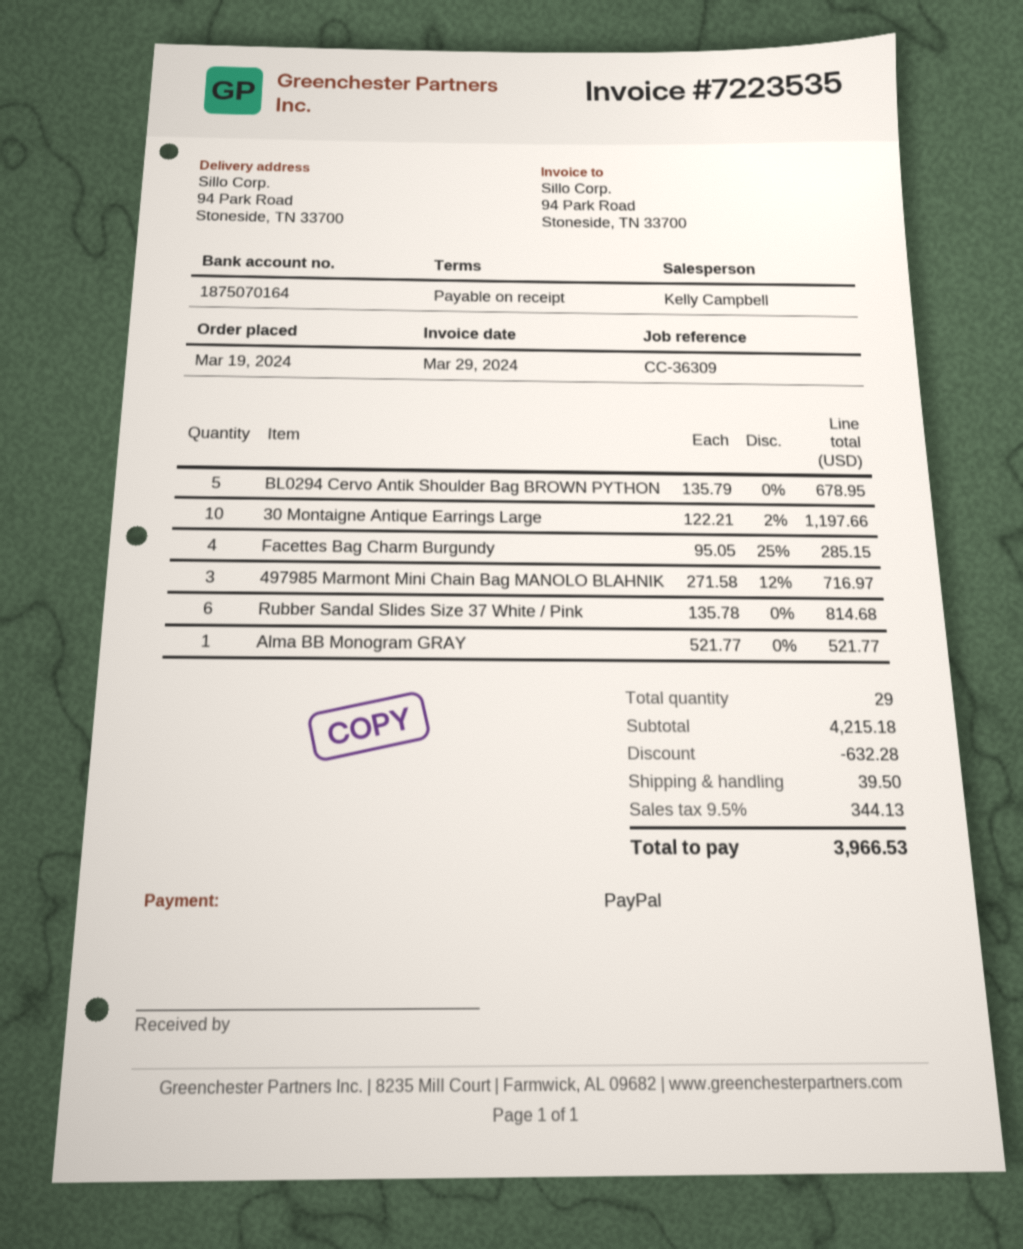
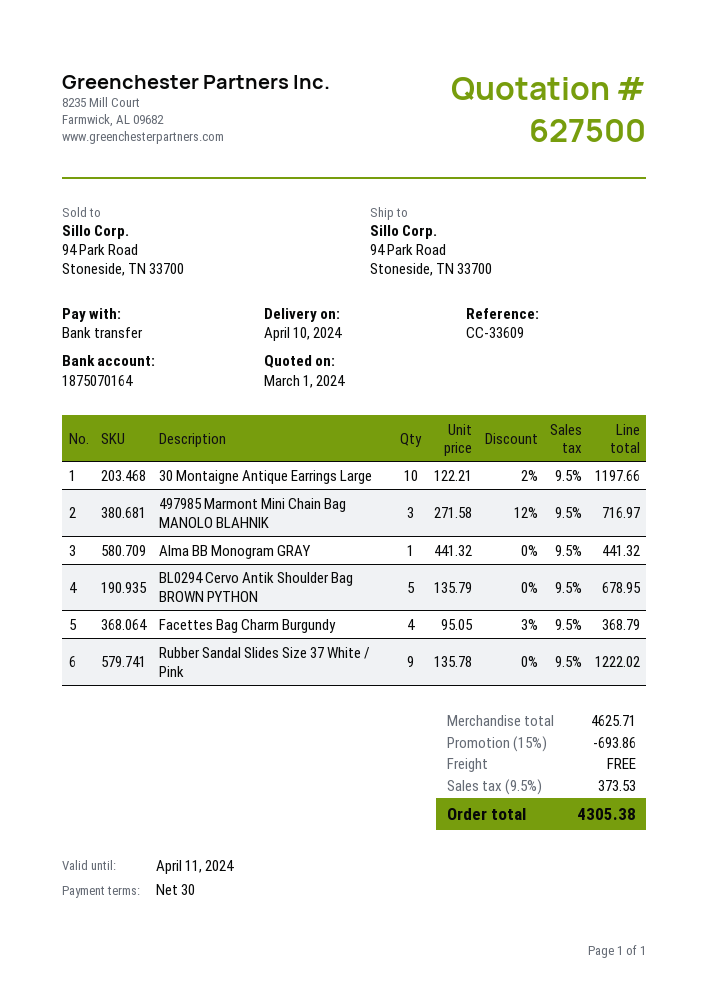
payment terms: on receipt -> 30 days
reference: CC-36309 -> CC-33609
payment method: PayPal -> bank transfer
Facettes Bag Charm Burgundy: 4 x 95.05 - 25% = 285.15 -> 4 x 95.05 - 3% = 368.79
Rubber Sandal Slides Size 37 White / Pink: 6 x 135.78 = 814.68 -> 9 x 135.78 = 1222.02
Alma BB Monogram GRAY: 1 x 521.77 = 521.77 -> 1 x 441.32 = 441.32
subtotal: 4215.18 -> 4625.71
discount: 632.28 -> 693.86
shipping: 39.50 -> 0.00
tax: 9.5% = 344.13 -> 9.5% = 373.53
total: 3966.53 -> 4305.38

